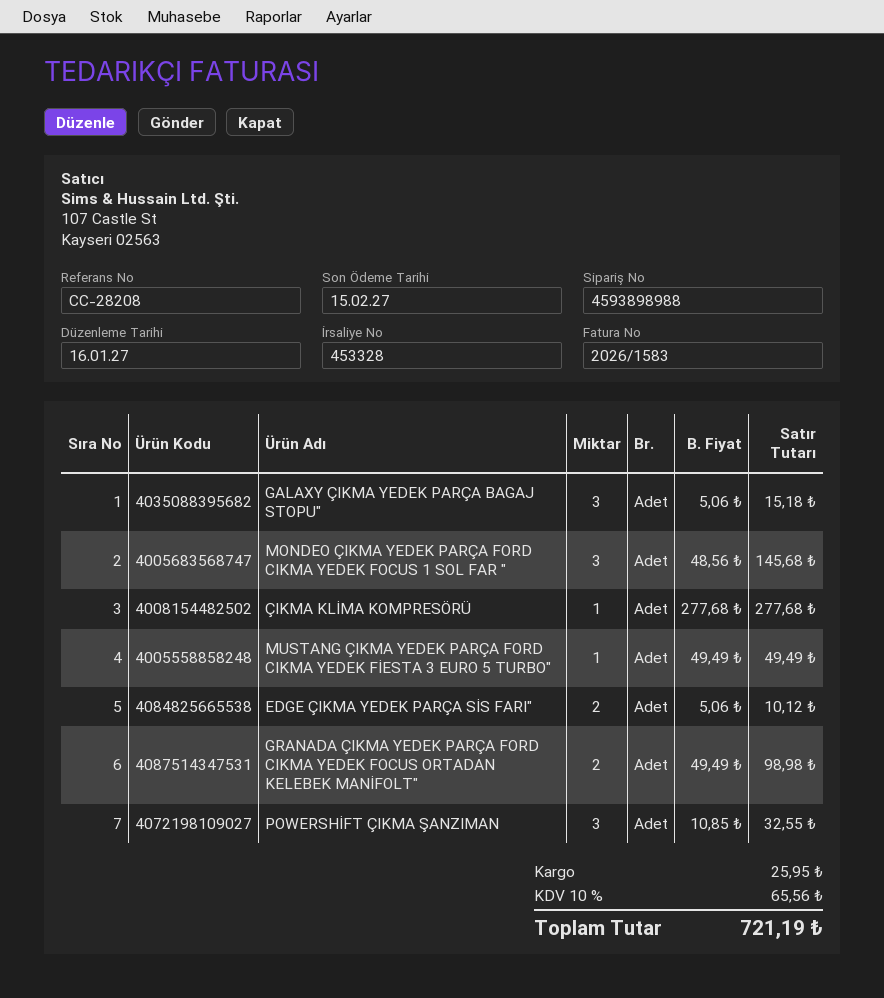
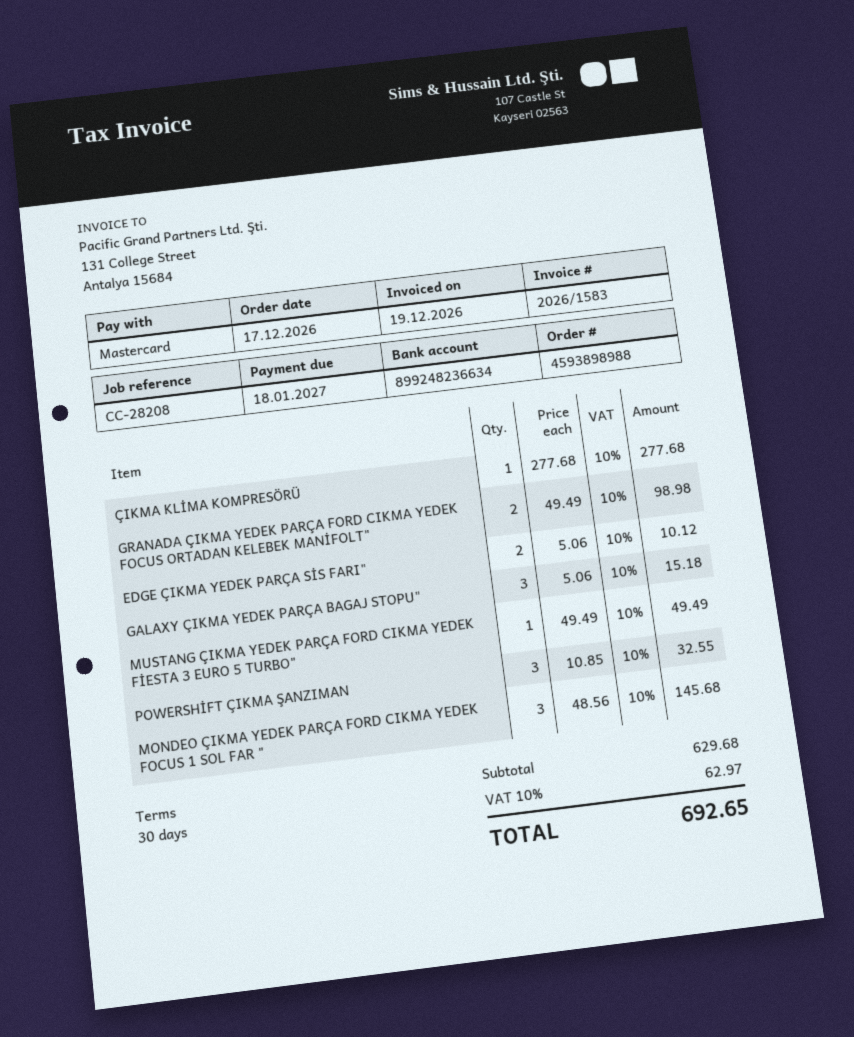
invoice date: 2027-01-16 -> 2026-12-19
due date: 2027-02-15 -> 2027-01-18
shipping: 25.95 -> none
tax: 10% = 65.56 -> 10% = 62.97
total: 721.19 -> 692.65

